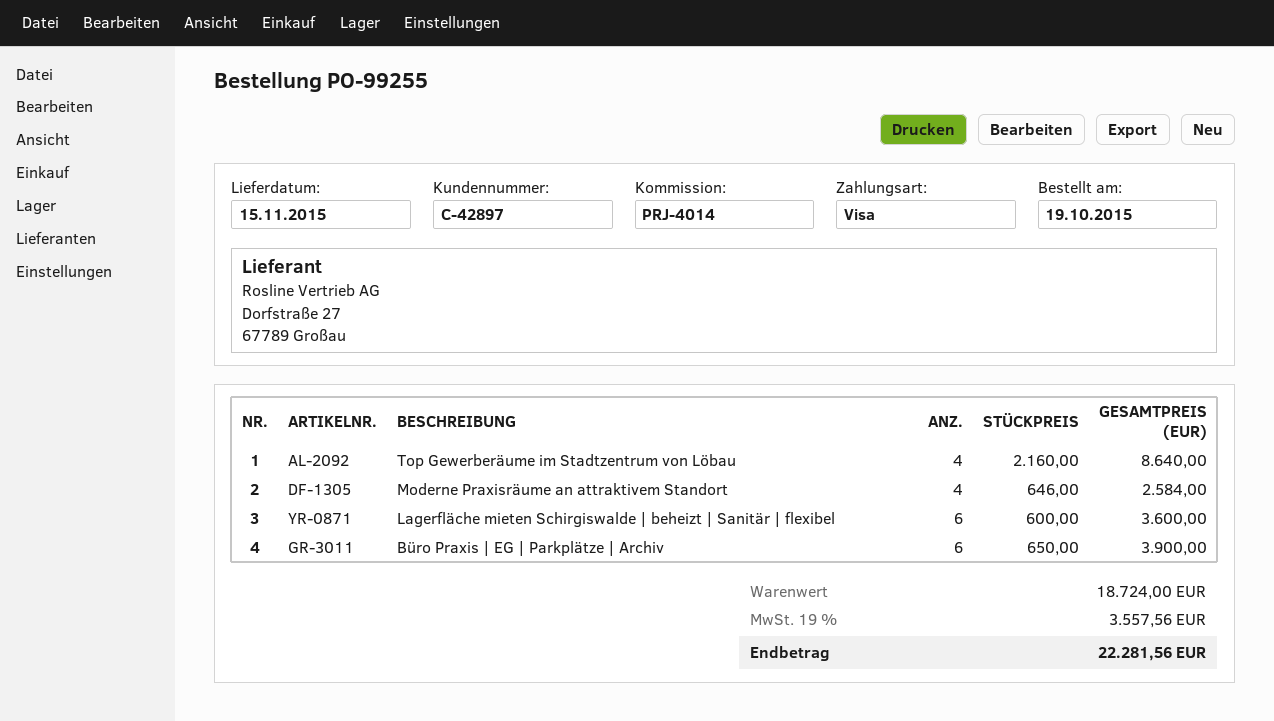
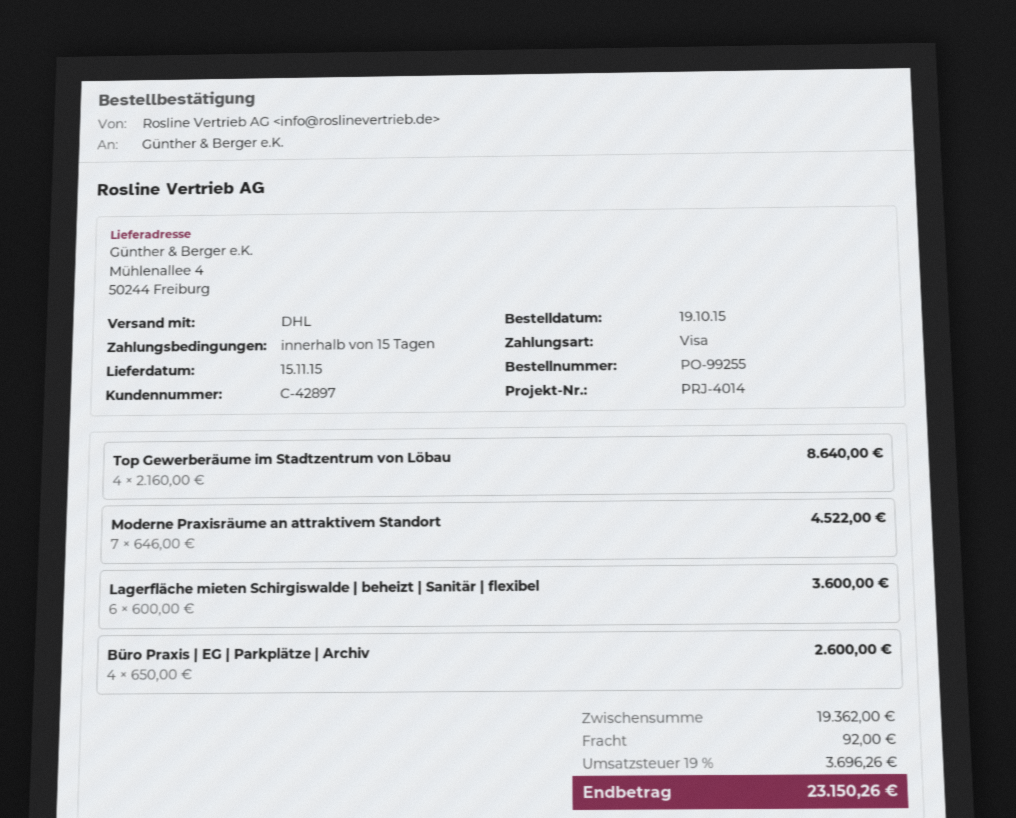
Moderne Praxisräume an attraktivem Standort: 4 x 646.00 = 2584.00 -> 7 x 646.00 = 4522.00
Büro Praxis | EG | Parkplätze | Archiv: 6 x 650.00 = 3900.00 -> 4 x 650.00 = 2600.00
subtotal: 18724.00 -> 19362.00
shipping: none -> 92.00
tax: 19% = 3557.56 -> 19% = 3696.26
total: 22281.56 -> 23150.26

